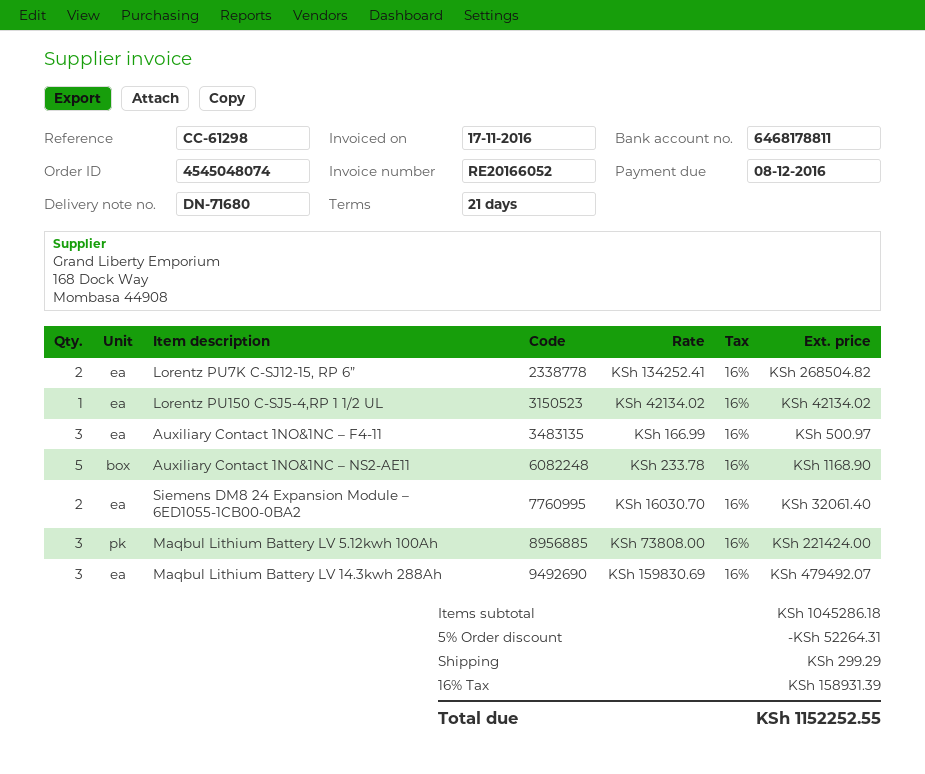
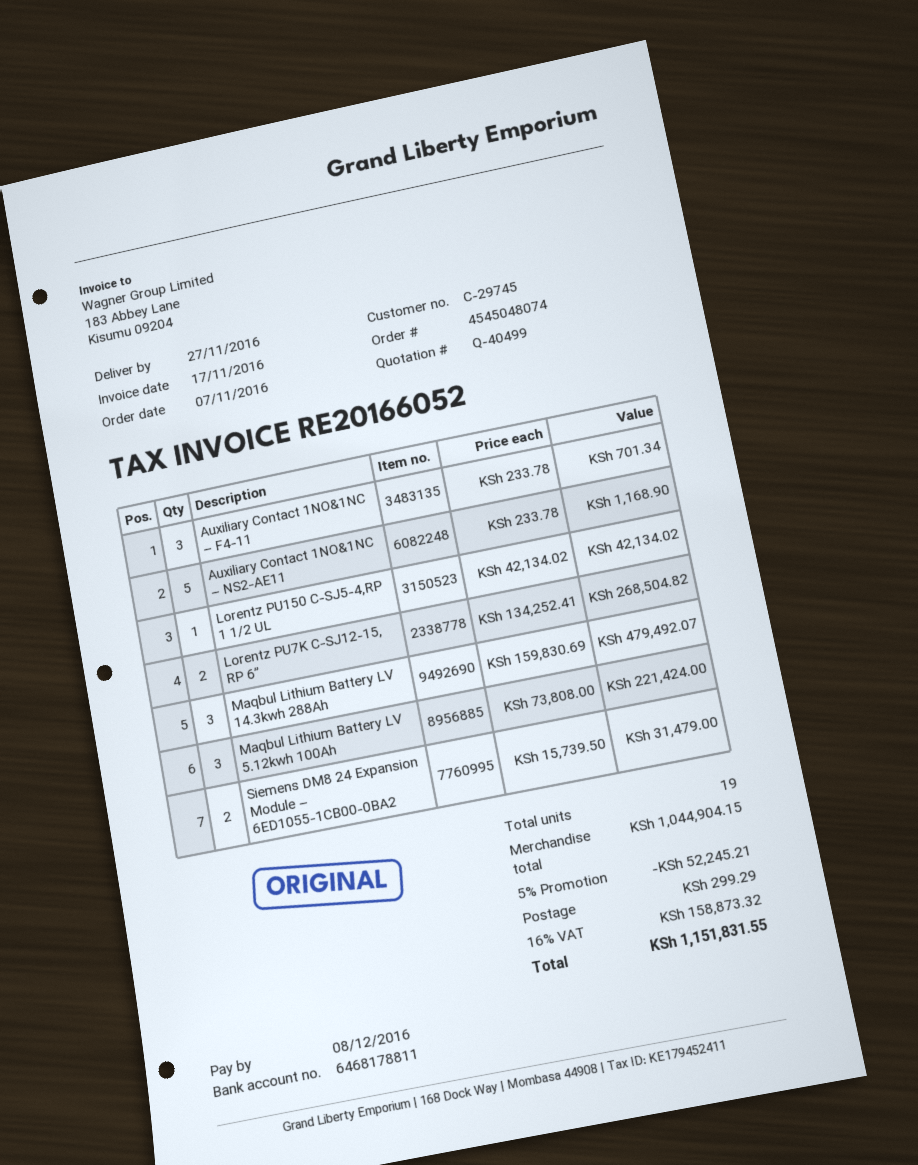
Auxiliary Contact 1NO&1NC – F4-11: 3 x 166.99 = 500.97 -> 3 x 233.78 = 701.34
Siemens DM8 24 Expansion Module – 6ED1055-1CB00-0BA2: 2 x 16030.70 = 32061.40 -> 2 x 15739.50 = 31479.00
subtotal: 1045286.18 -> 1044904.15
discount: 5% = 52264.31 -> 5% = 52245.21
tax: 16% = 158931.39 -> 16% = 158873.32
total: 1152252.55 -> 1151831.55

